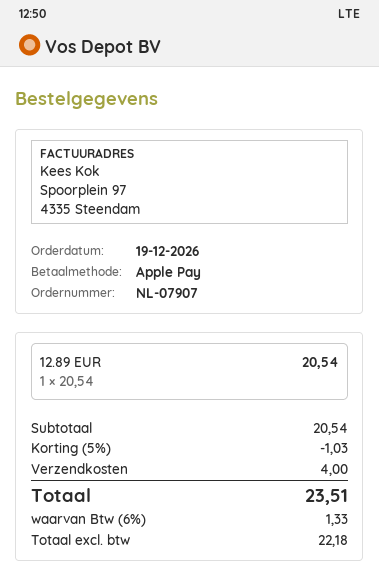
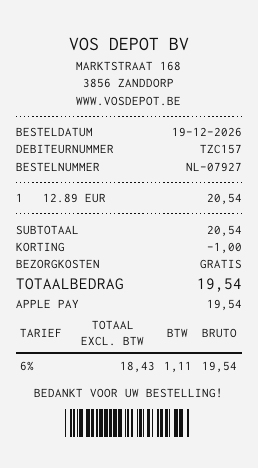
order number: NL-07907 -> NL-07927
discount: 1.03 -> 1.00
shipping: 4.00 -> 0.00
net: 22.18 -> 18.43
tax: 6% = 1.33 -> 6% = 1.11
total: 23.51 -> 19.54

